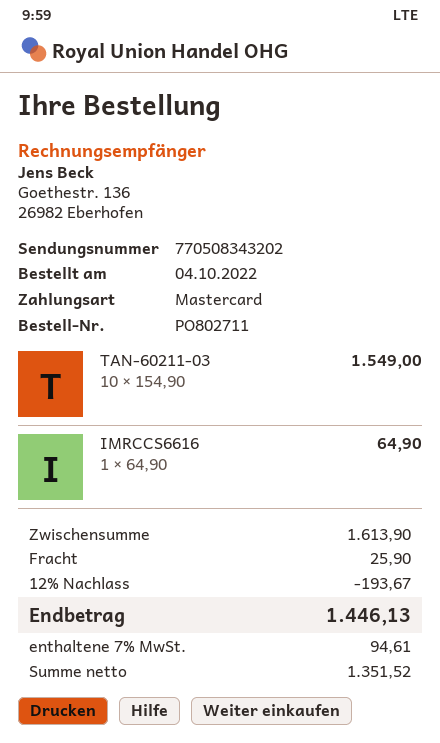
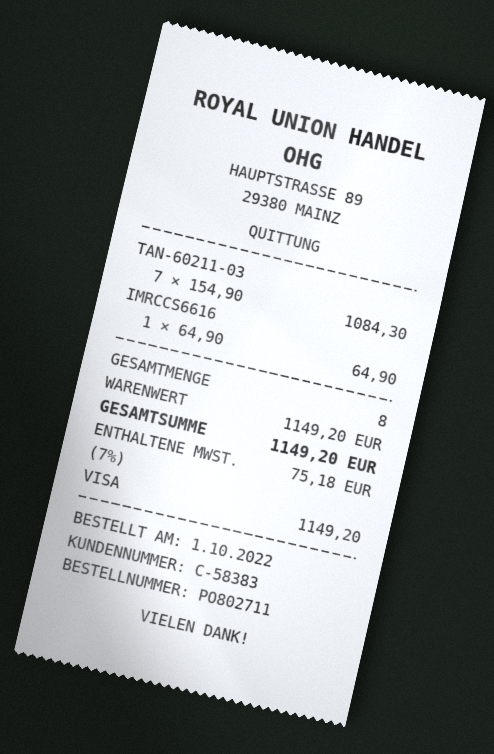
order date: 2022-10-04 -> 2022-10-01
payment method: Mastercard -> Visa
TAN-60211-03: 10 x 154.90 = 1549.00 -> 7 x 154.90 = 1084.30
subtotal: 1613.90 -> 1149.20
discount: 12% = 193.67 -> none
shipping: 25.90 -> none
tax: 7% = 94.61 -> 7% = 75.18
total: 1446.13 -> 1149.20

